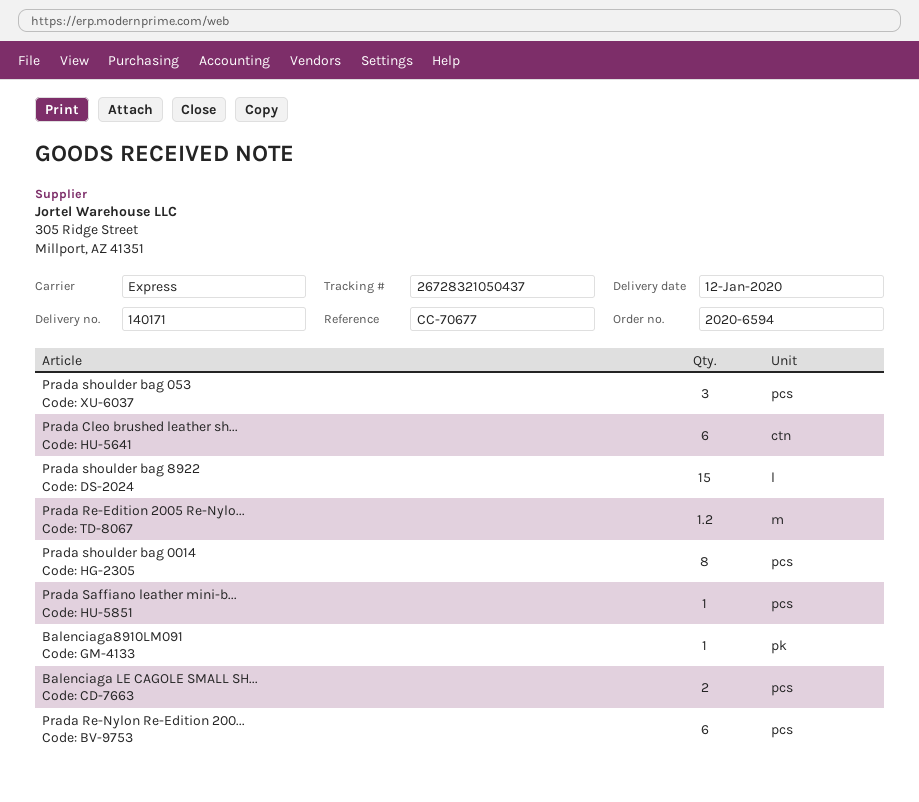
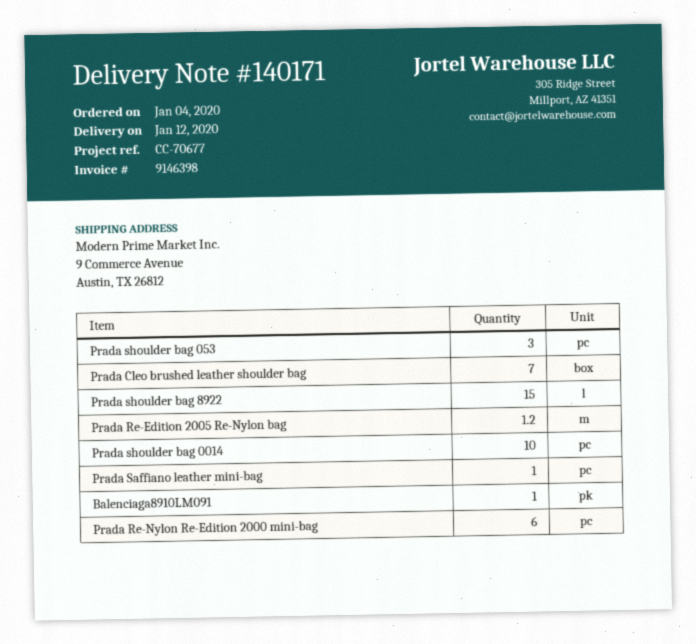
Prada Cleo brushed leather sh...: 6 -> 7
Prada shoulder bag 0014: 8 -> 10
Balenciaga LE CAGOLE SMALL SH...: 2 -> none

